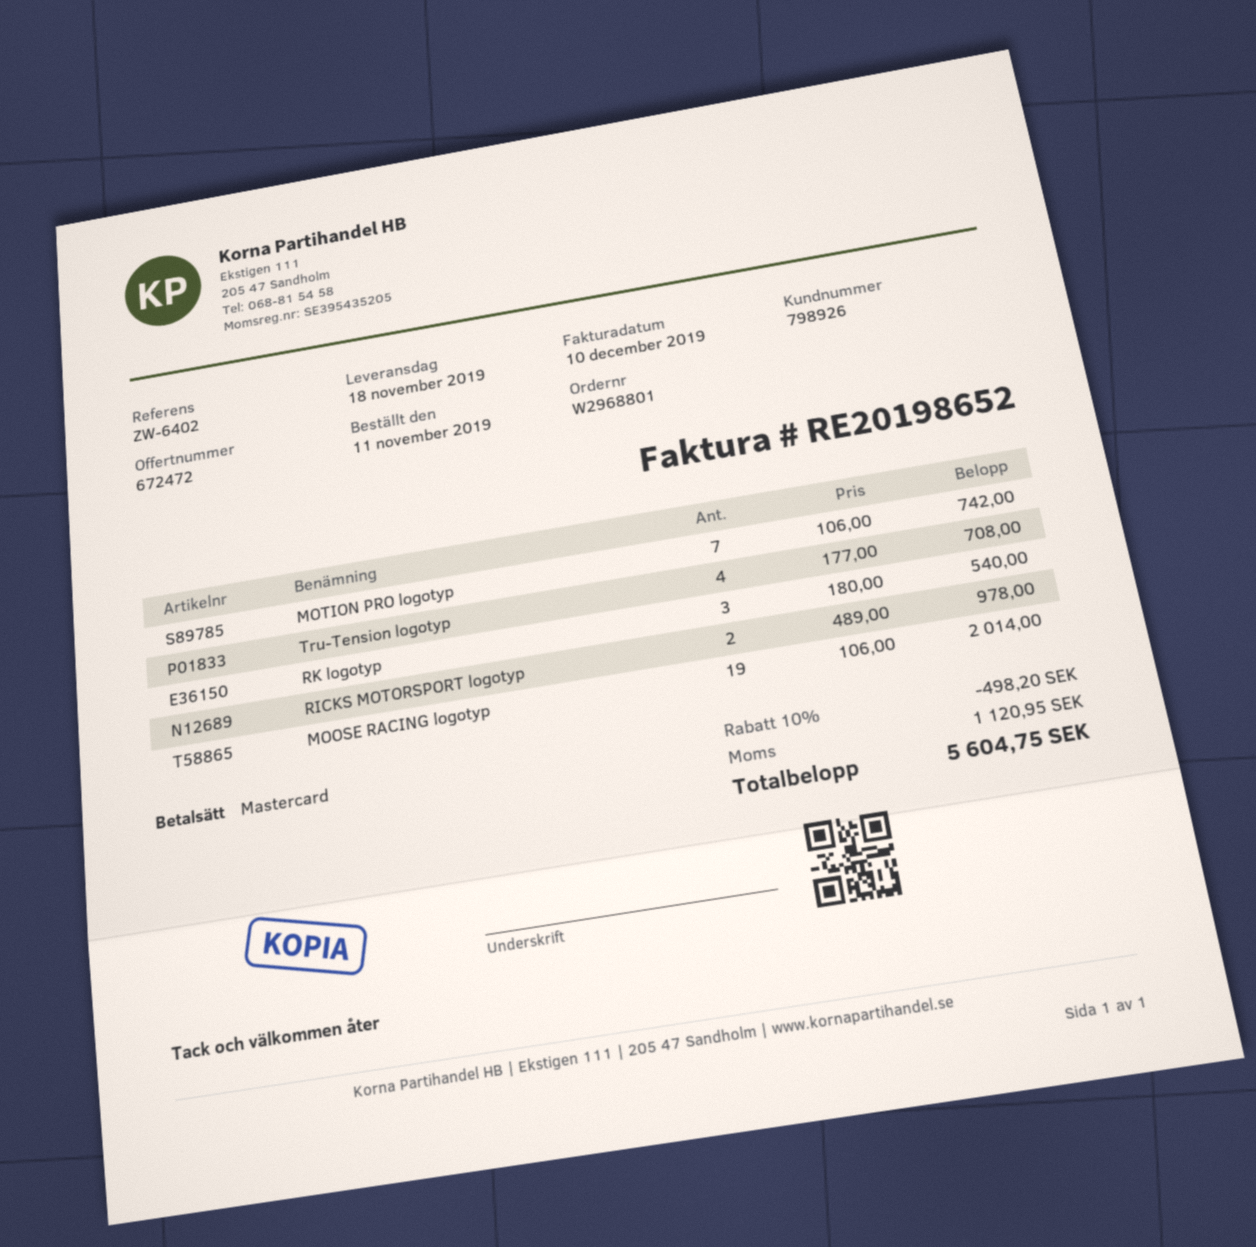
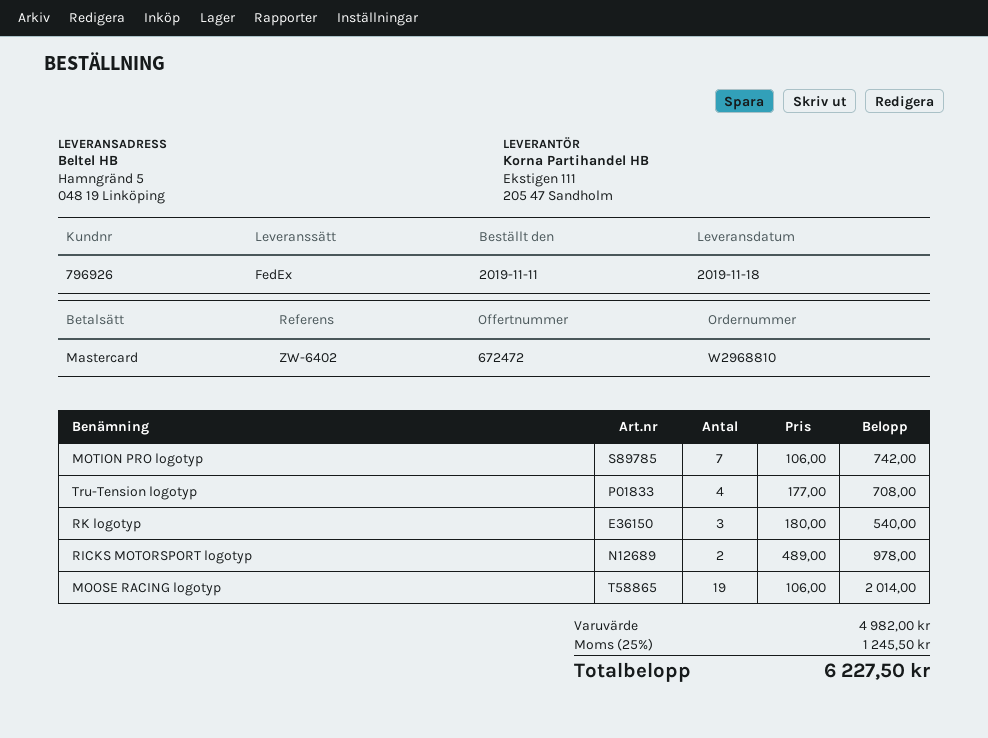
order number: W2968801 -> W2968810
customer number: 798926 -> 796926
discount: 10% = 498.20 -> none
tax: 1120.95 -> 1245.50
total: 5604.75 -> 6227.50

